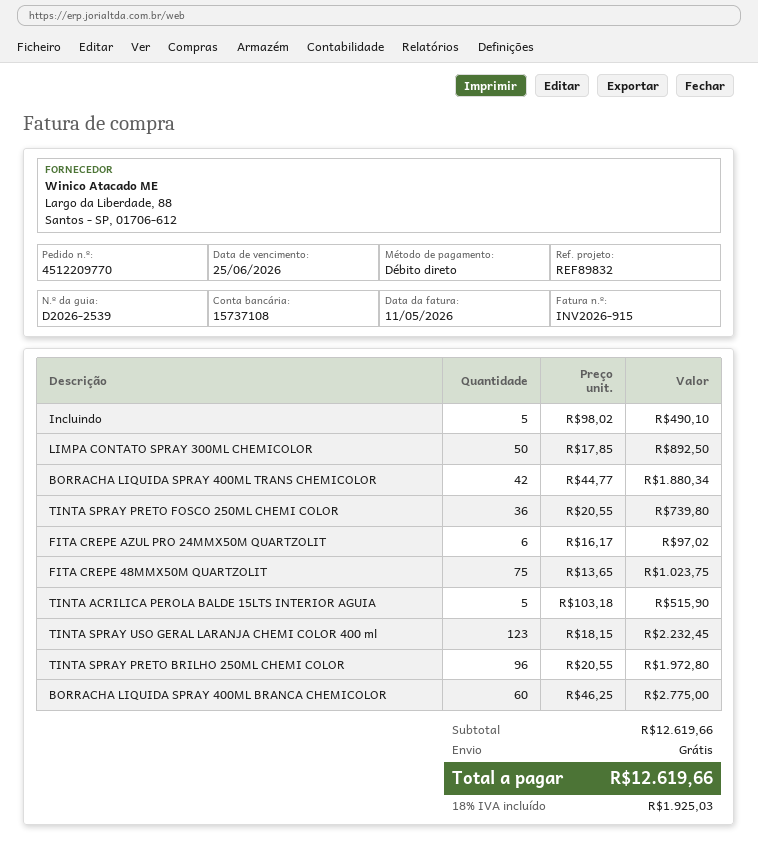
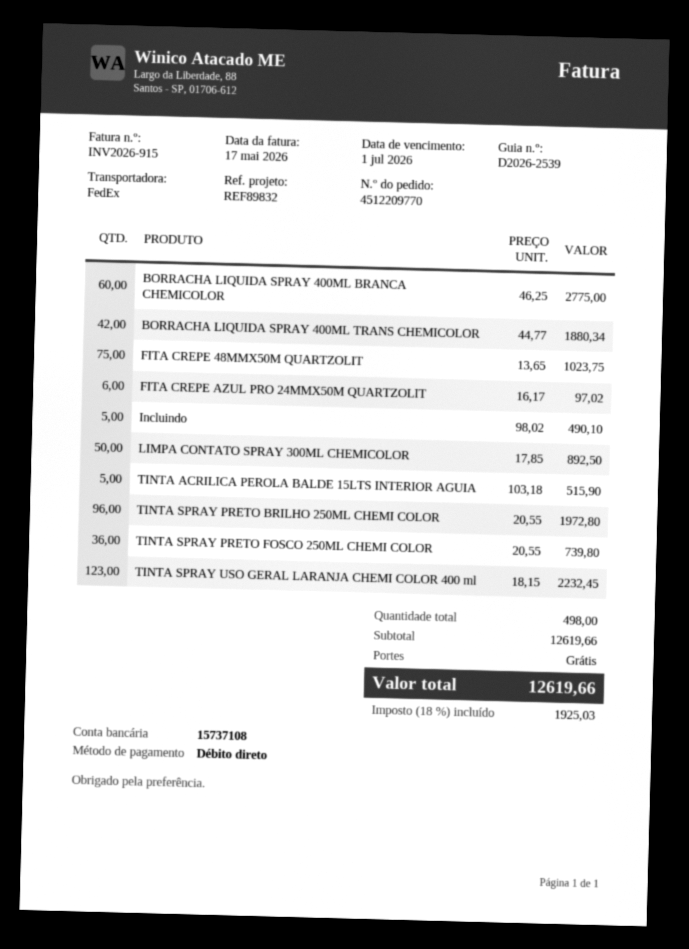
invoice date: 2026-05-11 -> 2026-05-17
due date: 2026-06-25 -> 2026-07-01

